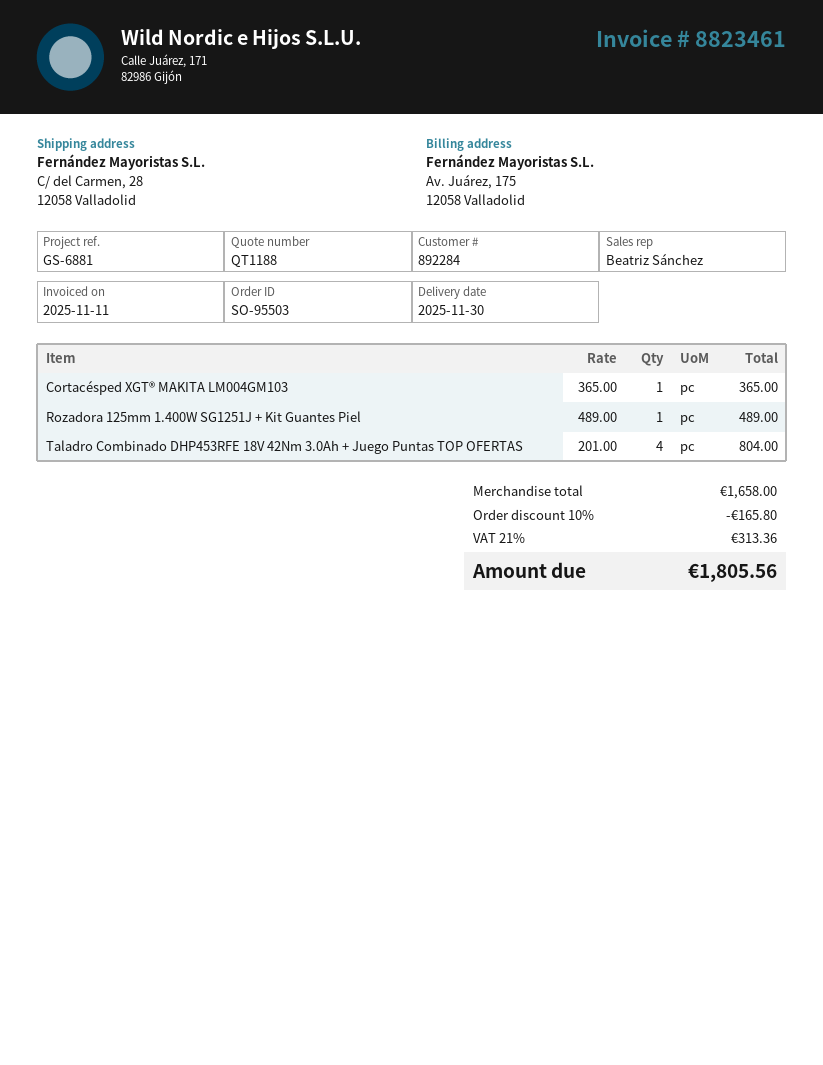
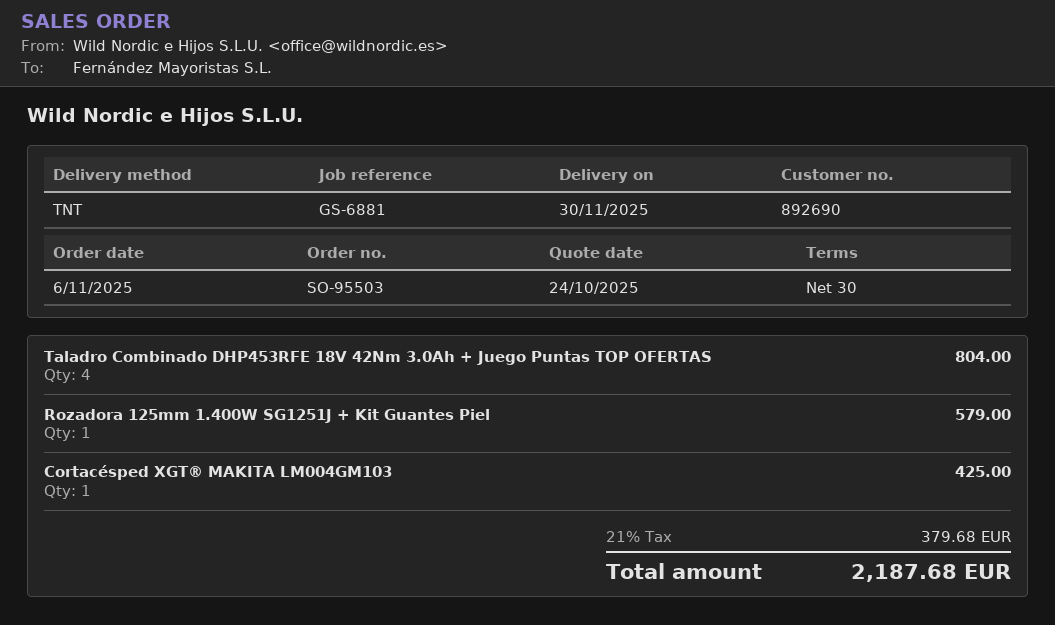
customer number: 892284 -> 892690
Cortacésped XGT® MAKITA LM004GM103: 1 for 365.00 -> 1 for 425.00
Rozadora 125mm 1.400W SG1251J + Kit Guantes Piel: 1 for 489.00 -> 1 for 579.00
discount: 10% = 165.80 -> none
tax: 21% = 313.36 -> 21% = 379.68
total: 1805.56 -> 2187.68

